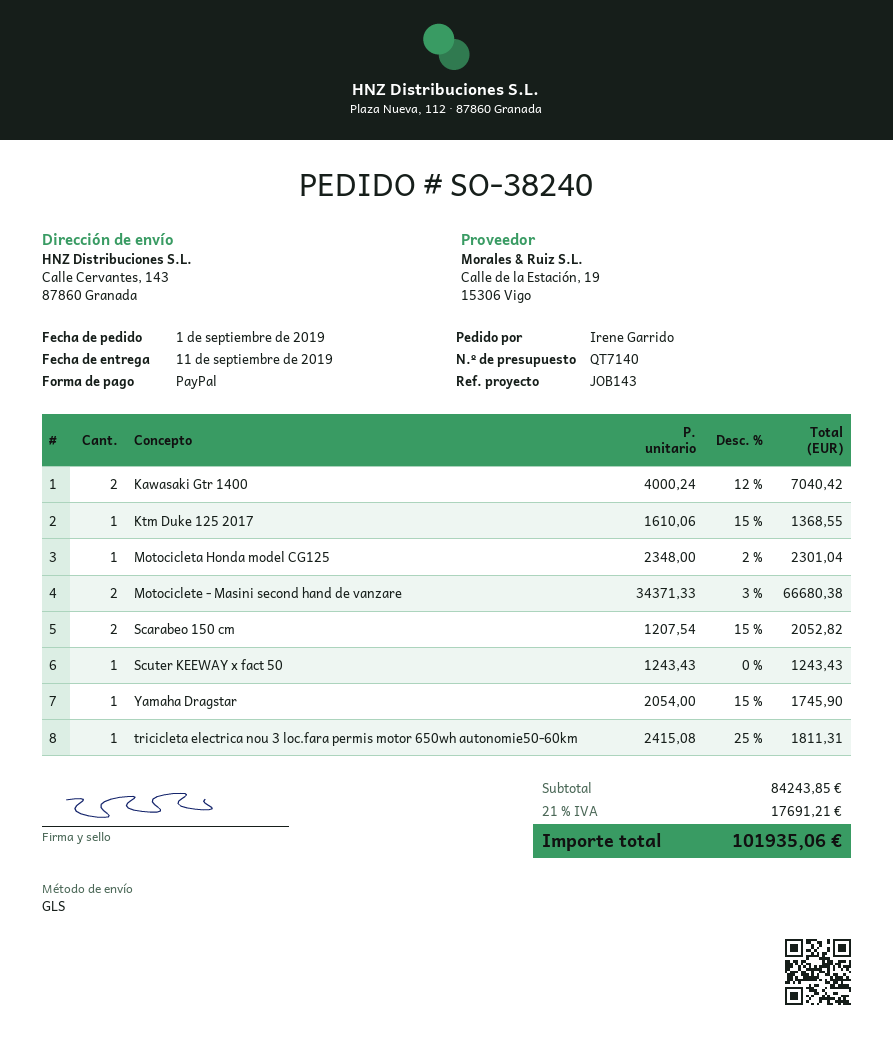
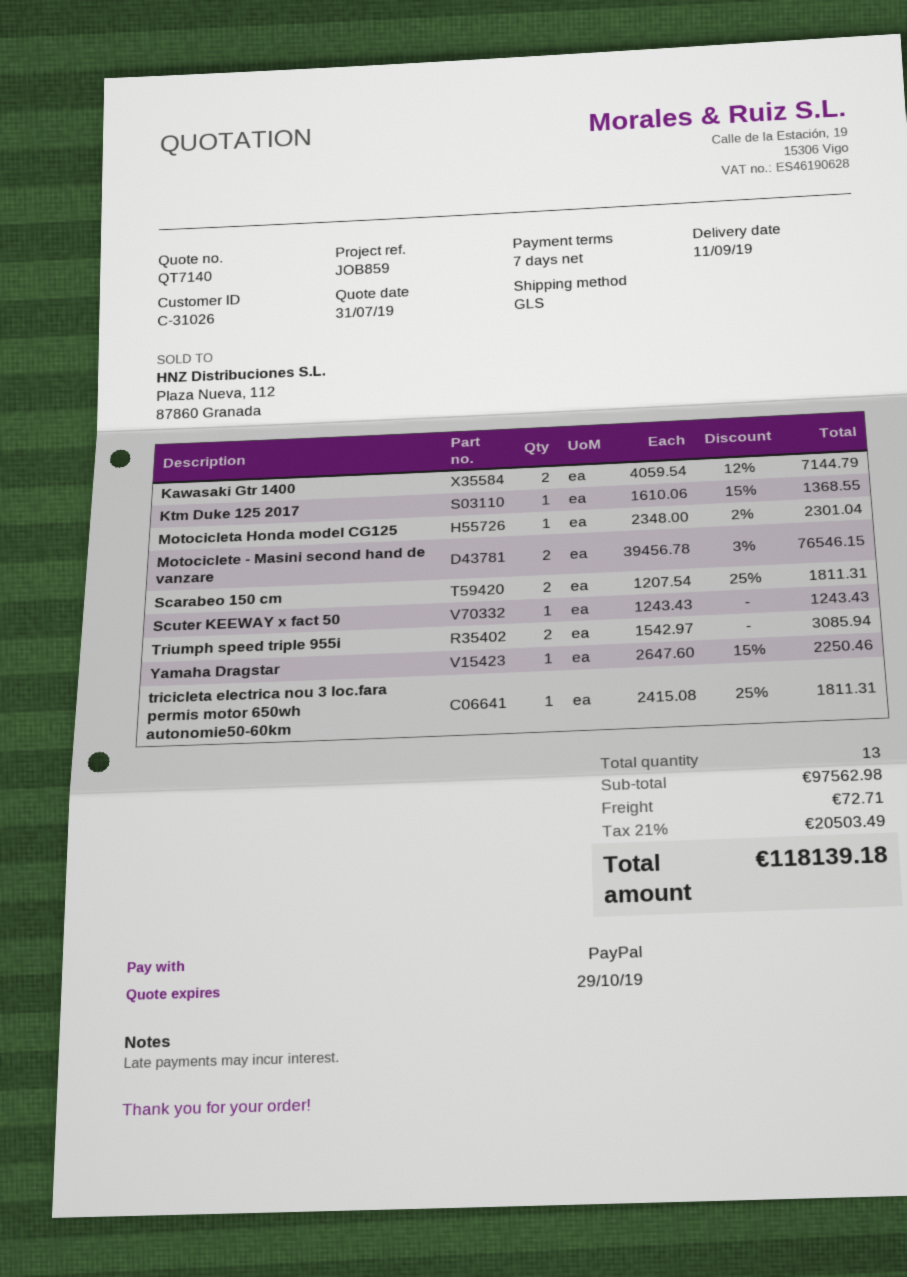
reference: JOB143 -> JOB859
Kawasaki Gtr 1400: 2 x 4000.24 - 12% = 7040.42 -> 2 x 4059.54 - 12% = 7144.79
Motociclete - Masini second hand de vanzare: 2 x 34371.33 - 3% = 66680.38 -> 2 x 39456.78 - 3% = 76546.15
Scarabeo 150 cm: 2 x 1207.54 - 15% = 2052.82 -> 2 x 1207.54 - 25% = 1811.31
Yamaha Dragstar: 1 x 2054.00 - 15% = 1745.90 -> 1 x 2647.60 - 15% = 2250.46
Triumph speed triple 955i: none -> 2 x 1542.97 = 3085.94
subtotal: 84243.85 -> 97562.98
shipping: none -> 72.71
tax: 21% = 17691.21 -> 21% = 20503.49
total: 101935.06 -> 118139.18

